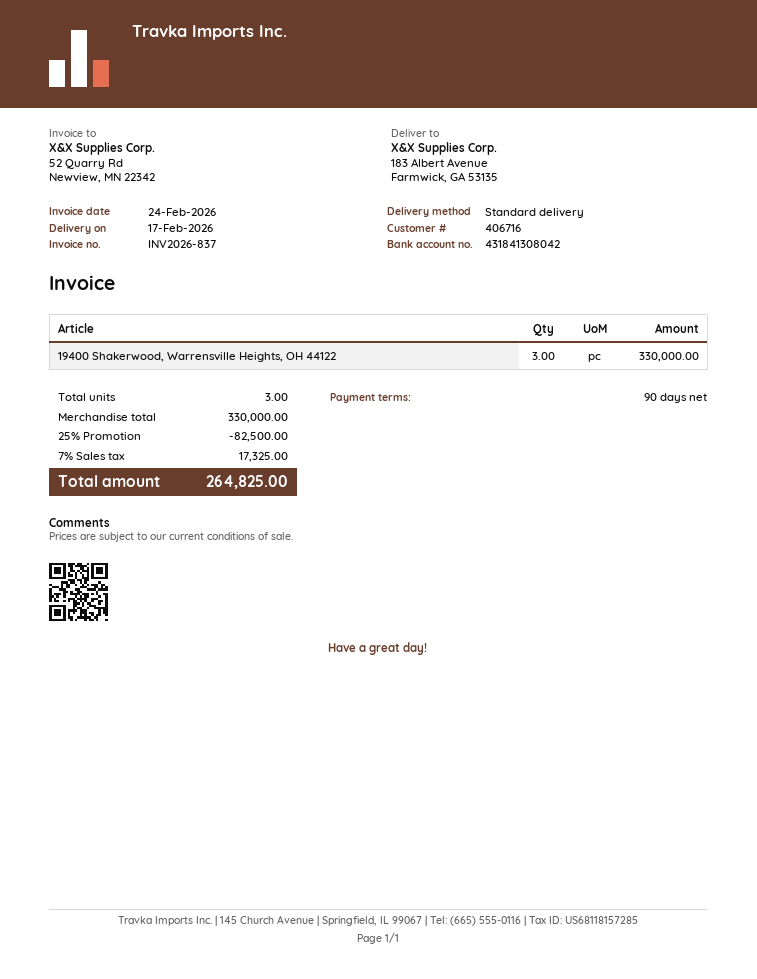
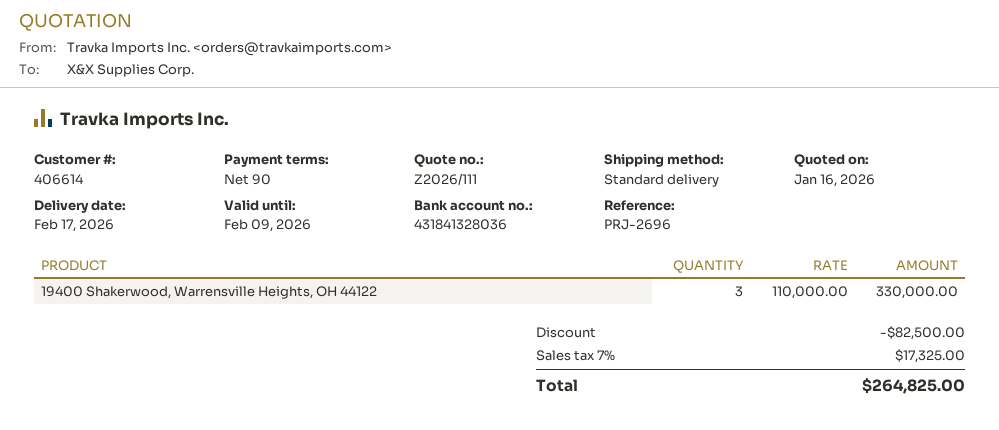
customer number: 406716 -> 406614
bank account: 431841308042 -> 431841328036

